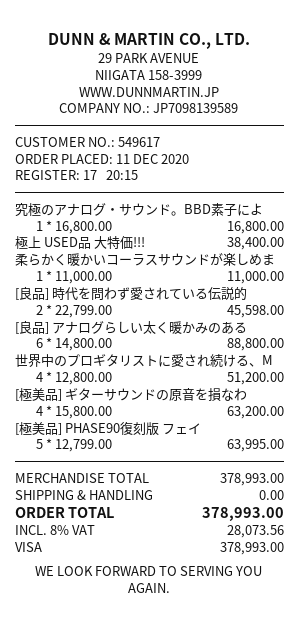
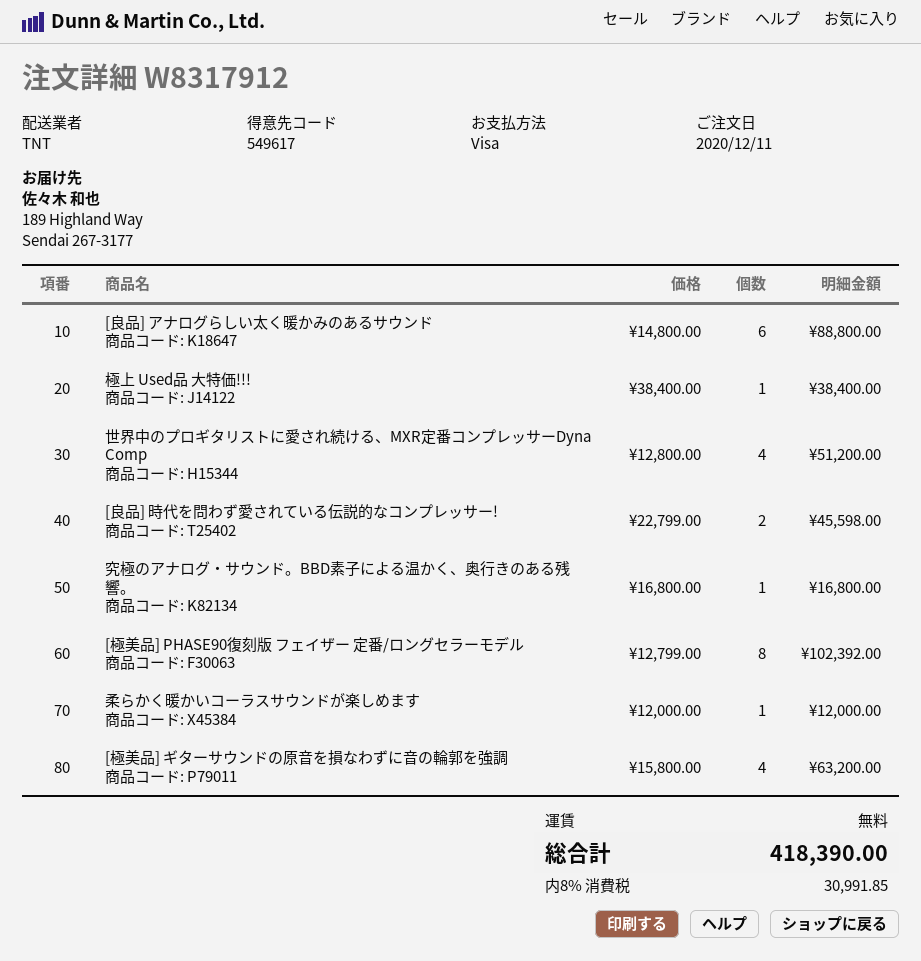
柔らかく暖かいコーラスサウンドが楽しめま: 1 x 11000.00 = 11000.00 -> 1 x 12000.00 = 12000.00
[極美品] PHASE90復刻版 フェイ: 5 x 12799.00 = 63995.00 -> 8 x 12799.00 = 102392.00
tax: 8% = 28073.56 -> 8% = 30991.85
total: 378993.00 -> 418390.00

